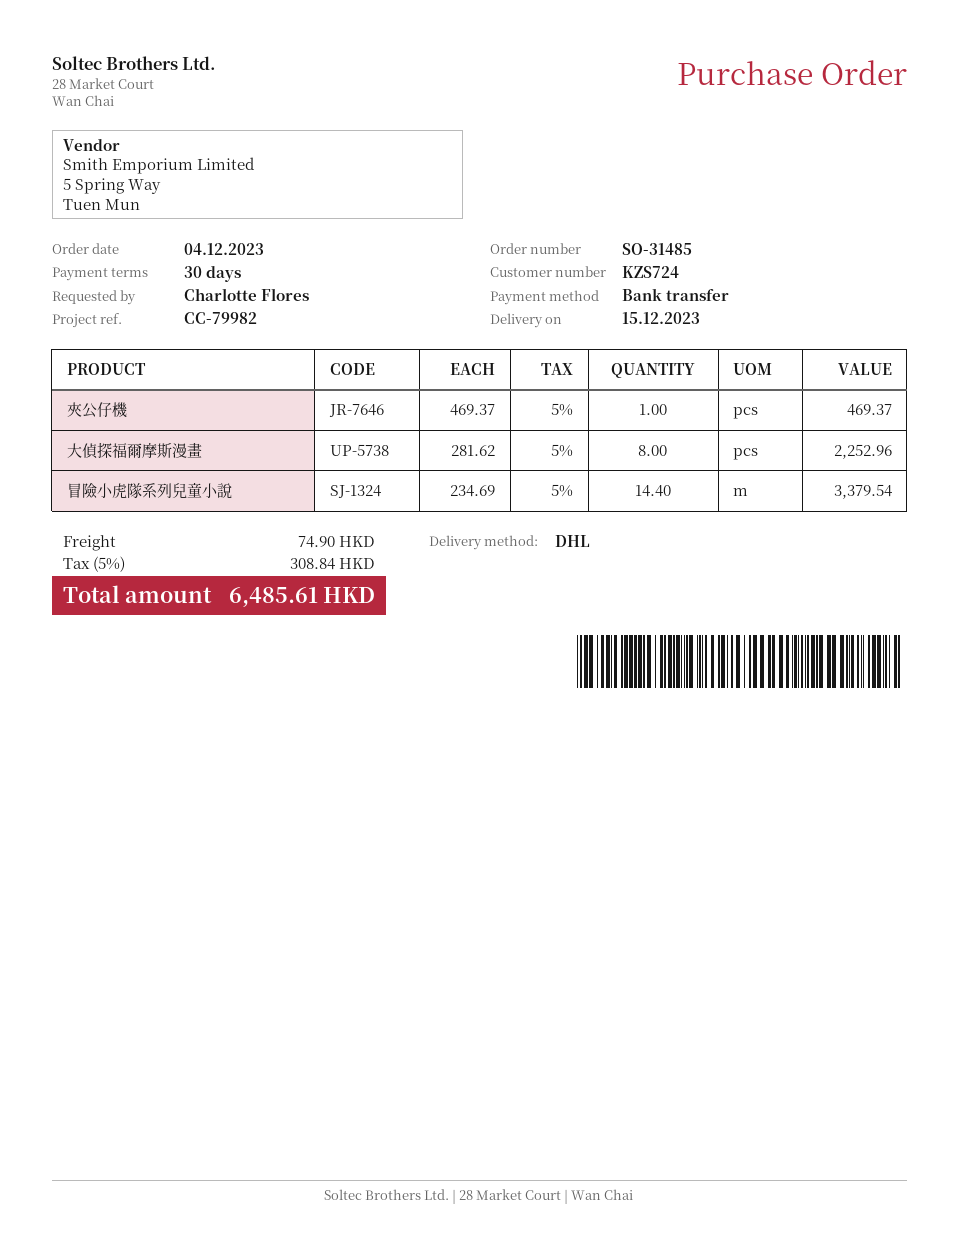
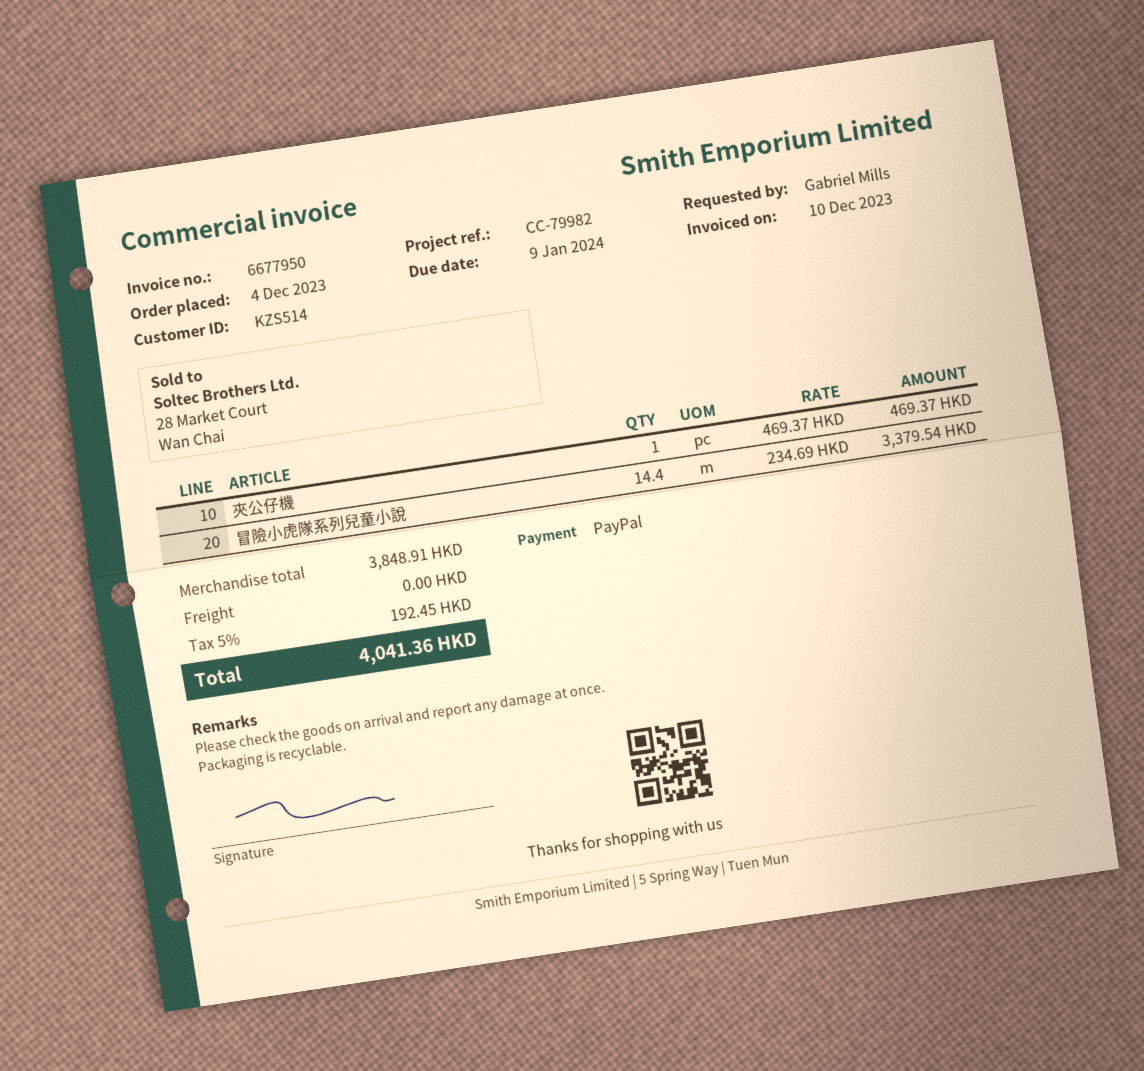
customer number: KZS724 -> KZS514
ordered by: Charlotte Flores -> Gabriel Mills
payment method: bank transfer -> PayPal
大偵探福爾摩斯漫畫: 8 x 281.62 = 2252.96 -> none
shipping: 74.90 -> 0.00
tax: 5% = 308.84 -> 5% = 192.45
total: 6485.61 -> 4041.36

